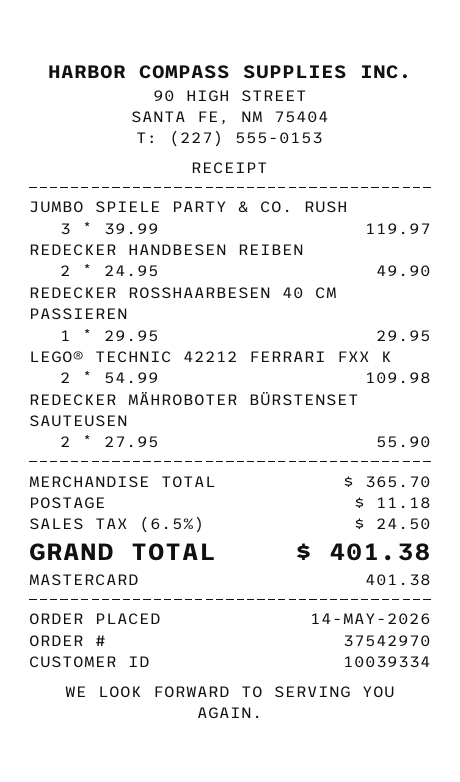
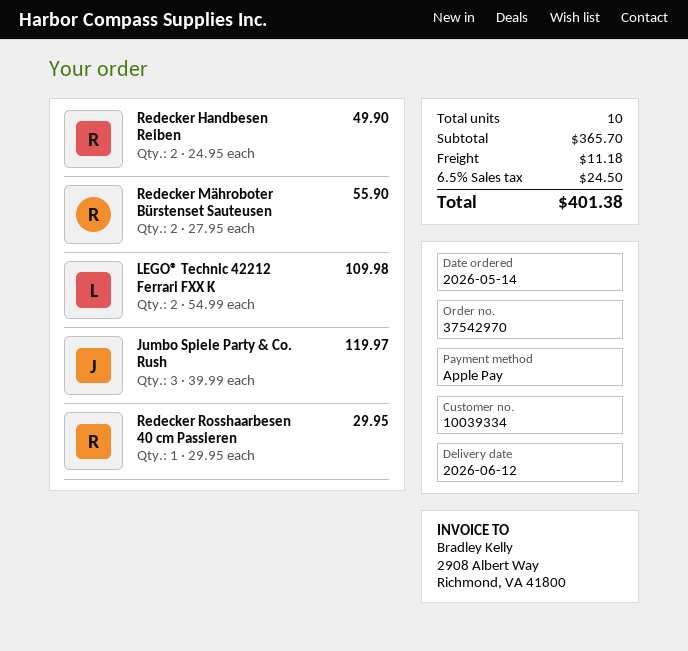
payment method: Mastercard -> Apple Pay

